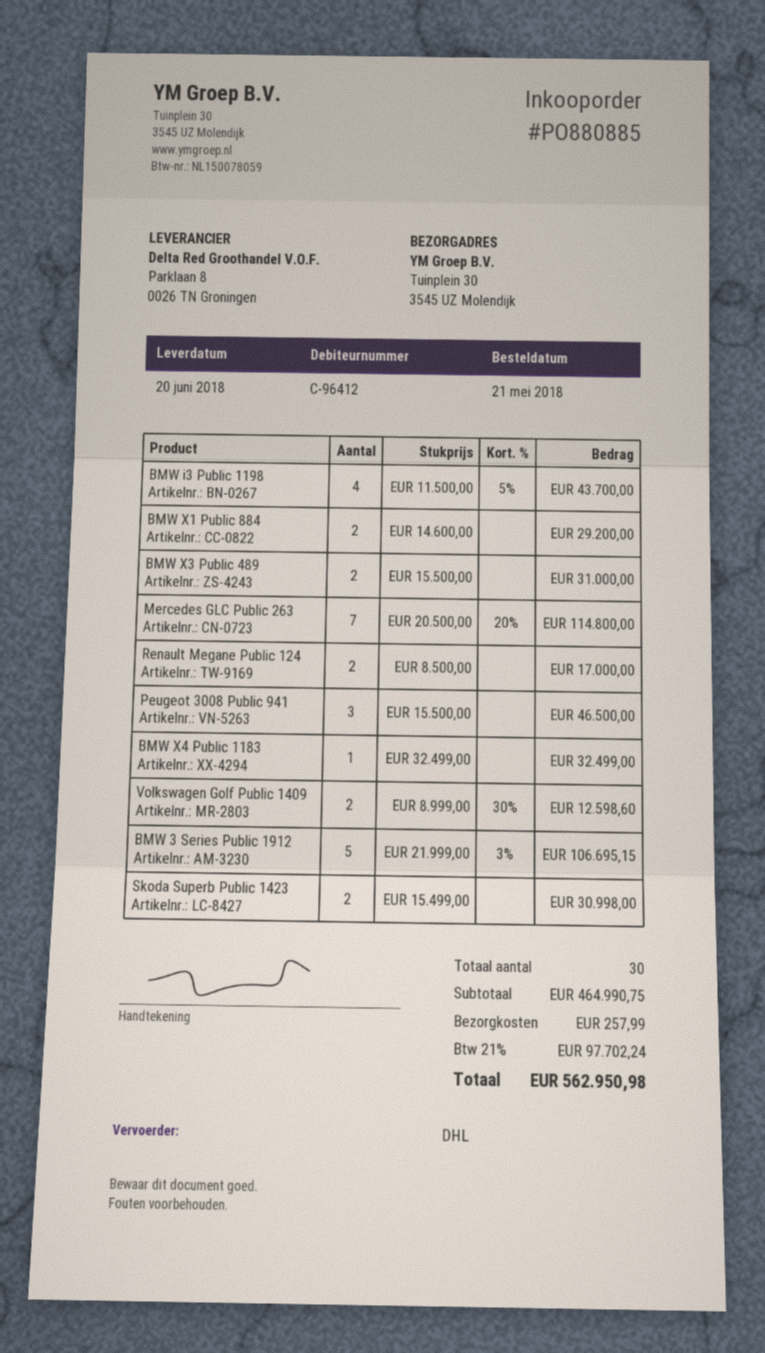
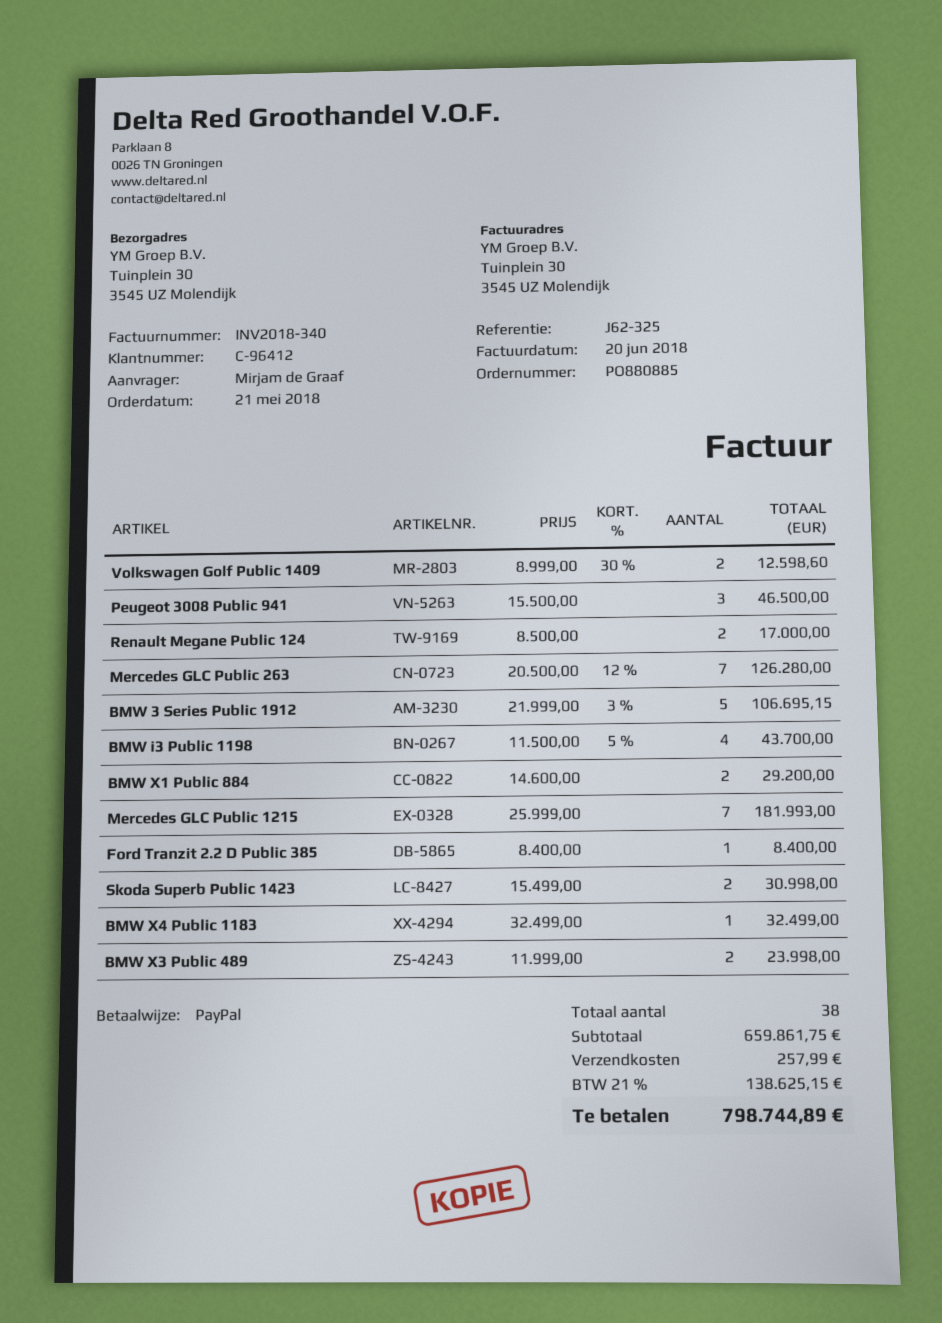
BMW X3 Public 489: 2 x 15500.00 = 31000.00 -> 2 x 11999.00 = 23998.00
Mercedes GLC Public 263: 7 x 20500.00 - 20% = 114800.00 -> 7 x 20500.00 - 12% = 126280.00
Mercedes GLC Public 1215: none -> 7 x 25999.00 = 181993.00
Ford Tranzit 2.2 D Public 385: none -> 1 x 8400.00 = 8400.00
total quantity: 30 -> 38
subtotal: 464990.75 -> 659861.75
tax: 21% = 97702.24 -> 21% = 138625.15
total: 562950.98 -> 798744.89

